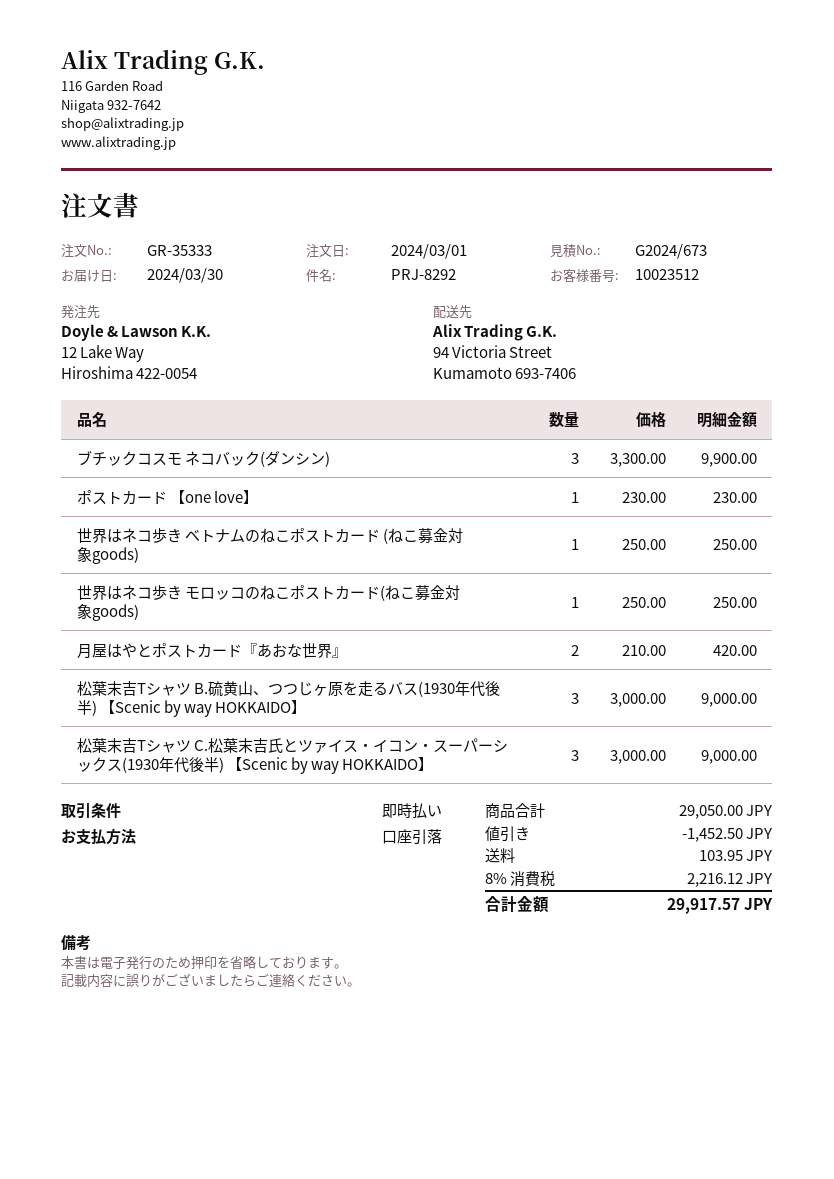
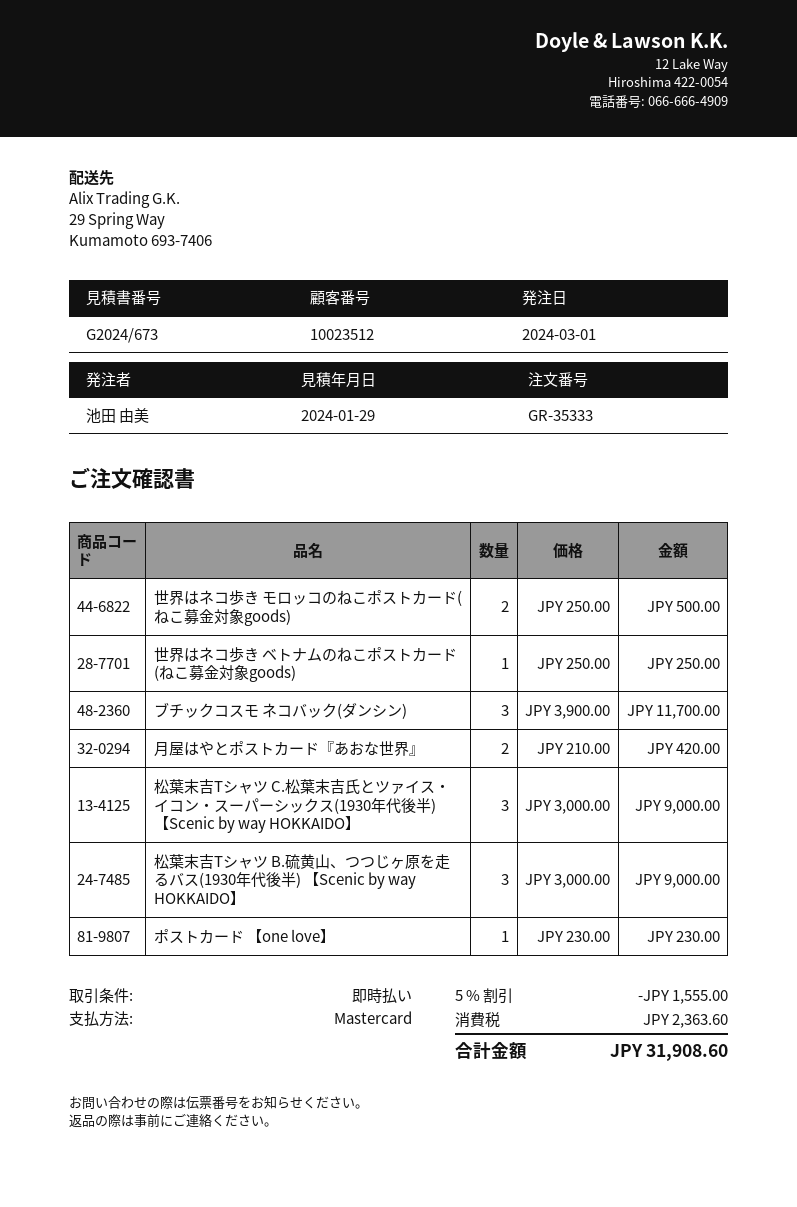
payment method: direct debit -> Mastercard
ship to: 94 Victoria Street, Kumamoto 693-7406 -> 29 Spring Way, Kumamoto 693-7406
ブチックコスモ ネコバック(ダンシン): 3 x 3300.00 = 9900.00 -> 3 x 3900.00 = 11700.00
世界はネコ歩き モロッコのねこポストカード(ねこ募金対象goods): 1 x 250.00 = 250.00 -> 2 x 250.00 = 500.00
discount: 1452.50 -> 1555.00
shipping: 103.95 -> none
tax: 2216.12 -> 2363.60
total: 29917.57 -> 31908.60

